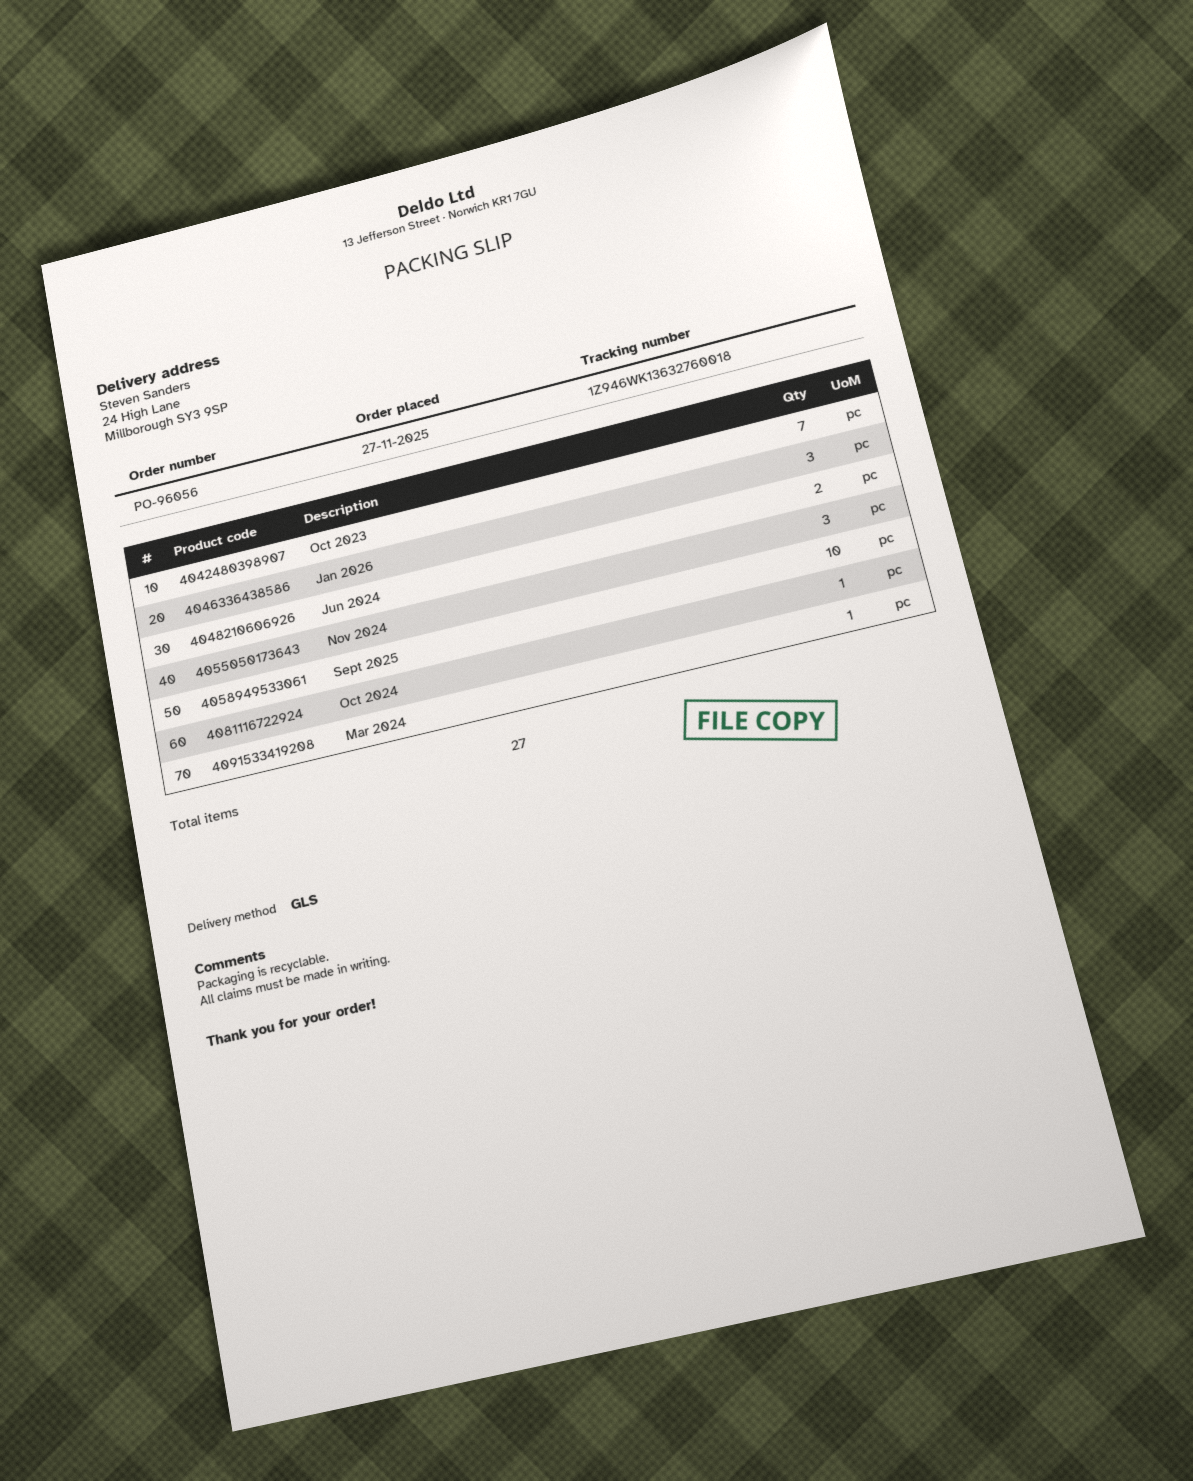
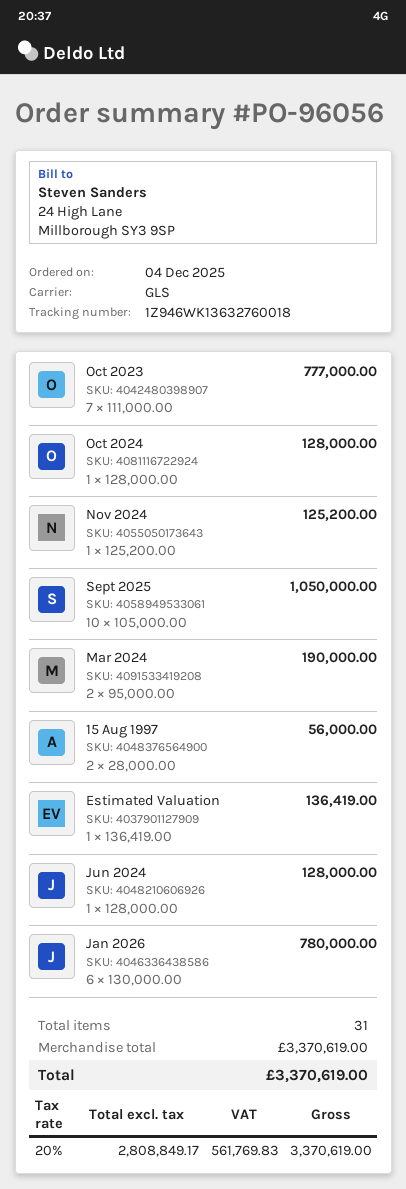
order date: 2025-11-27 -> 2025-12-04
Jan 2026: 3 -> 6
Jun 2024: 2 -> 1
Nov 2024: 3 -> 1
Mar 2024: 1 -> 2
15 Aug 1997: none -> 2
Estimated Valuation: none -> 1
total quantity: 27 -> 31

